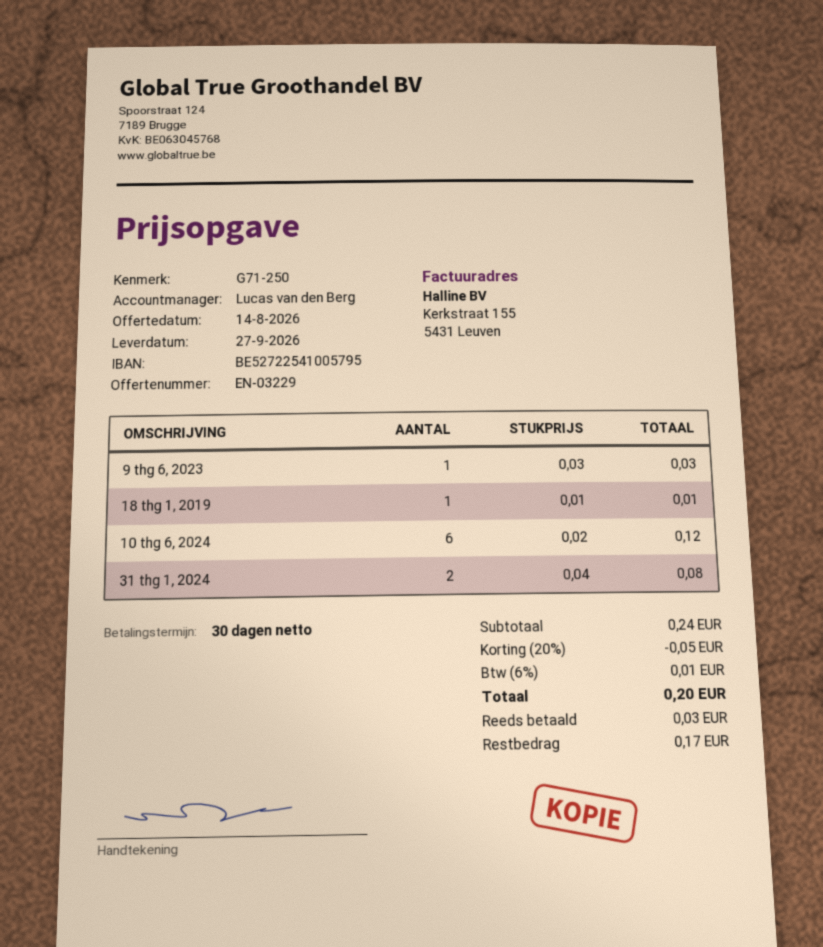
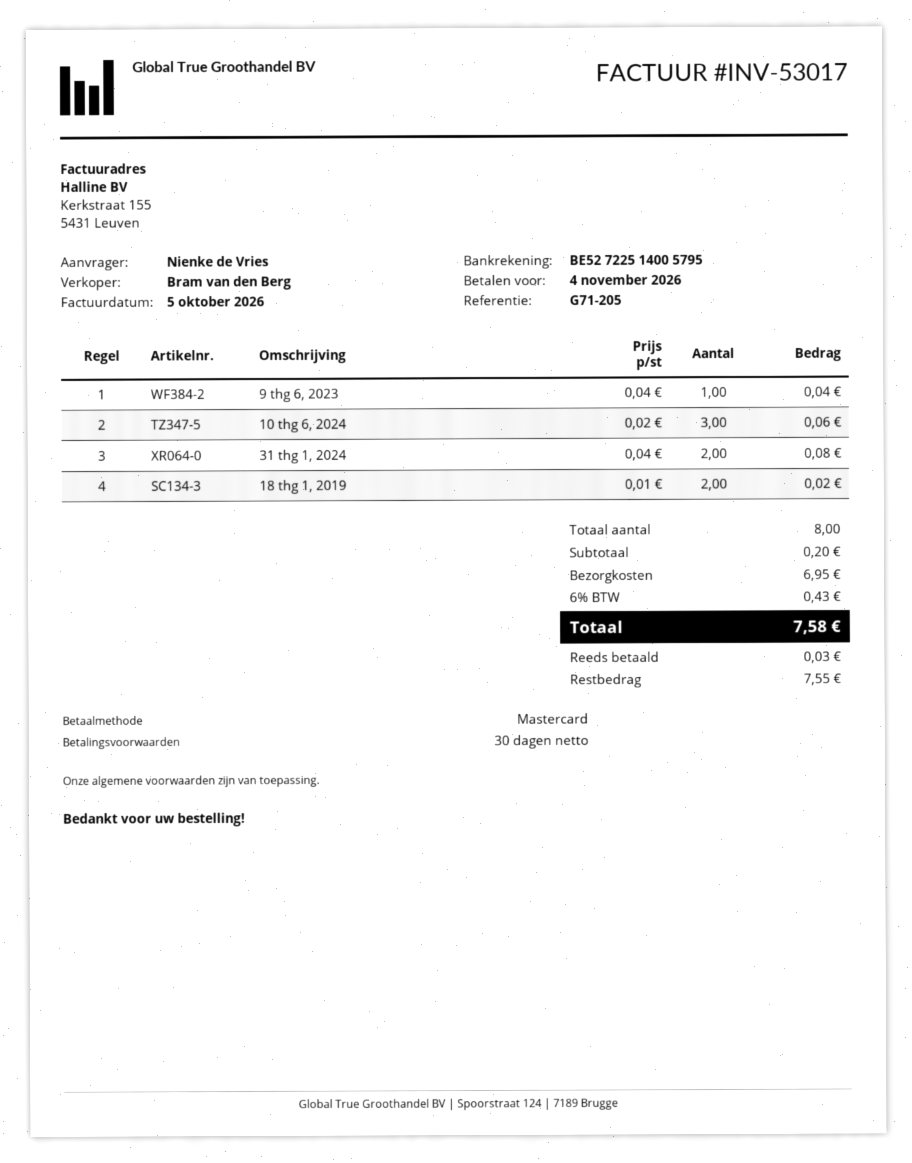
reference: G71-250 -> G71-205
sales rep: Lucas van den Berg -> Bram van den Berg
bank account: BE52722541005795 -> BE52722514005795
9 thg 6, 2023: 1 x 0.03 = 0.03 -> 1 x 0.04 = 0.04
18 thg 1, 2019: 1 x 0.01 = 0.01 -> 2 x 0.01 = 0.02
10 thg 6, 2024: 6 x 0.02 = 0.12 -> 3 x 0.02 = 0.06
subtotal: 0.24 -> 0.20
discount: 20% = 0.05 -> none
shipping: none -> 6.95
tax: 6% = 0.01 -> 6% = 0.43
total: 0.20 -> 7.58
balance: 0.17 -> 7.55

